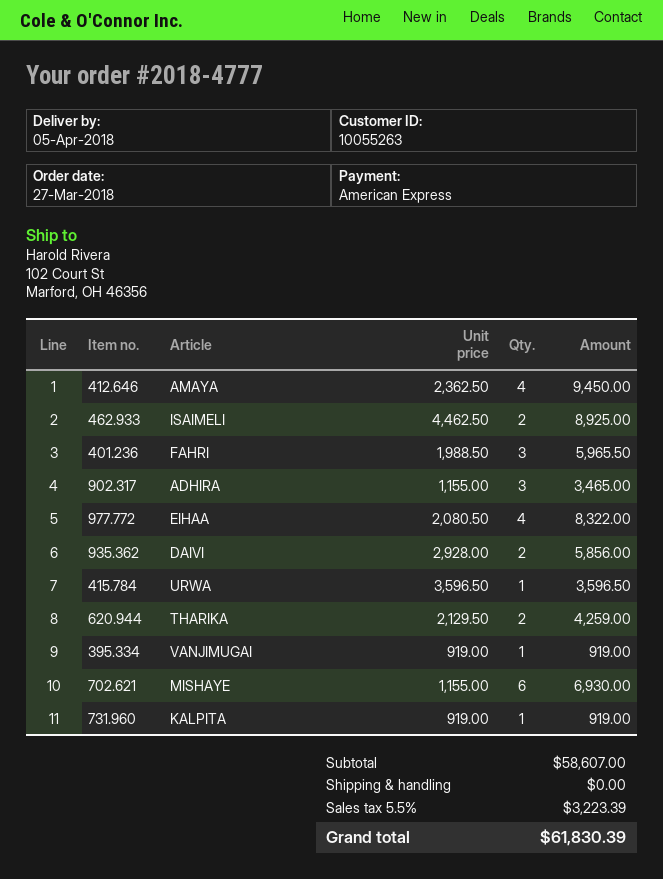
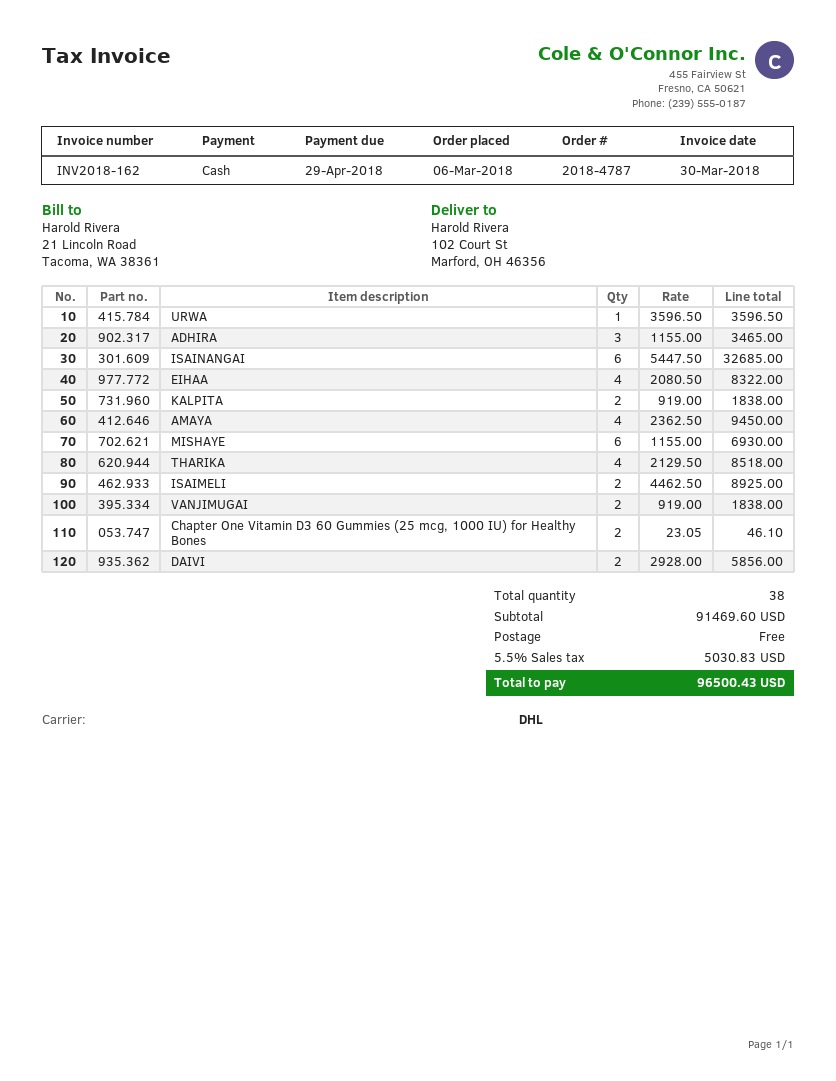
order number: 2018-4777 -> 2018-4787
order date: 2018-03-27 -> 2018-03-06
payment method: American Express -> cash
FAHRI: 3 x 1988.50 = 5965.50 -> none
THARIKA: 2 x 2129.50 = 4259.00 -> 4 x 2129.50 = 8518.00
VANJIMUGAI: 1 x 919.00 = 919.00 -> 2 x 919.00 = 1838.00
KALPITA: 1 x 919.00 = 919.00 -> 2 x 919.00 = 1838.00
ISAINANGAI: none -> 6 x 5447.50 = 32685.00
Chapter One Vitamin D3 60 Gummies (25 mcg, 1000 IU) for Healthy Bones: none -> 2 x 23.05 = 46.10
subtotal: 58607.00 -> 91469.60
tax: 5.5% = 3223.39 -> 5.5% = 5030.83
total: 61830.39 -> 96500.43

